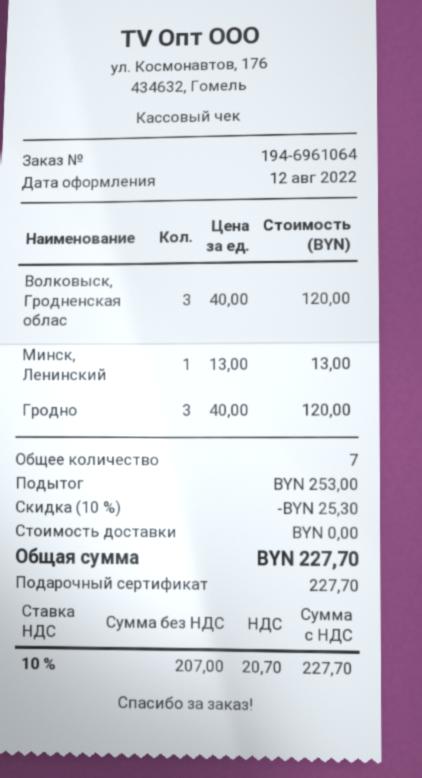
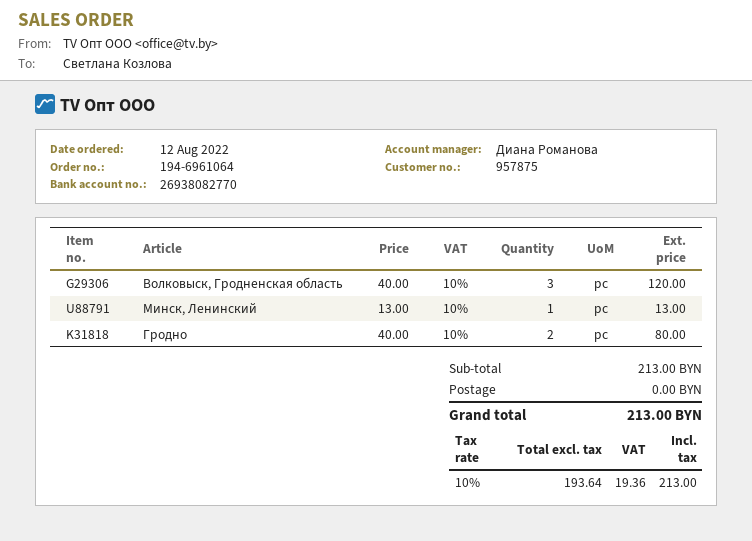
Гродно: 3 x 40.00 = 120.00 -> 2 x 40.00 = 80.00
subtotal: 253.00 -> 213.00
discount: 10% = 25.30 -> none
net: 207.00 -> 193.64
tax: 10% = 20.70 -> 10% = 19.36
total: 227.70 -> 213.00

